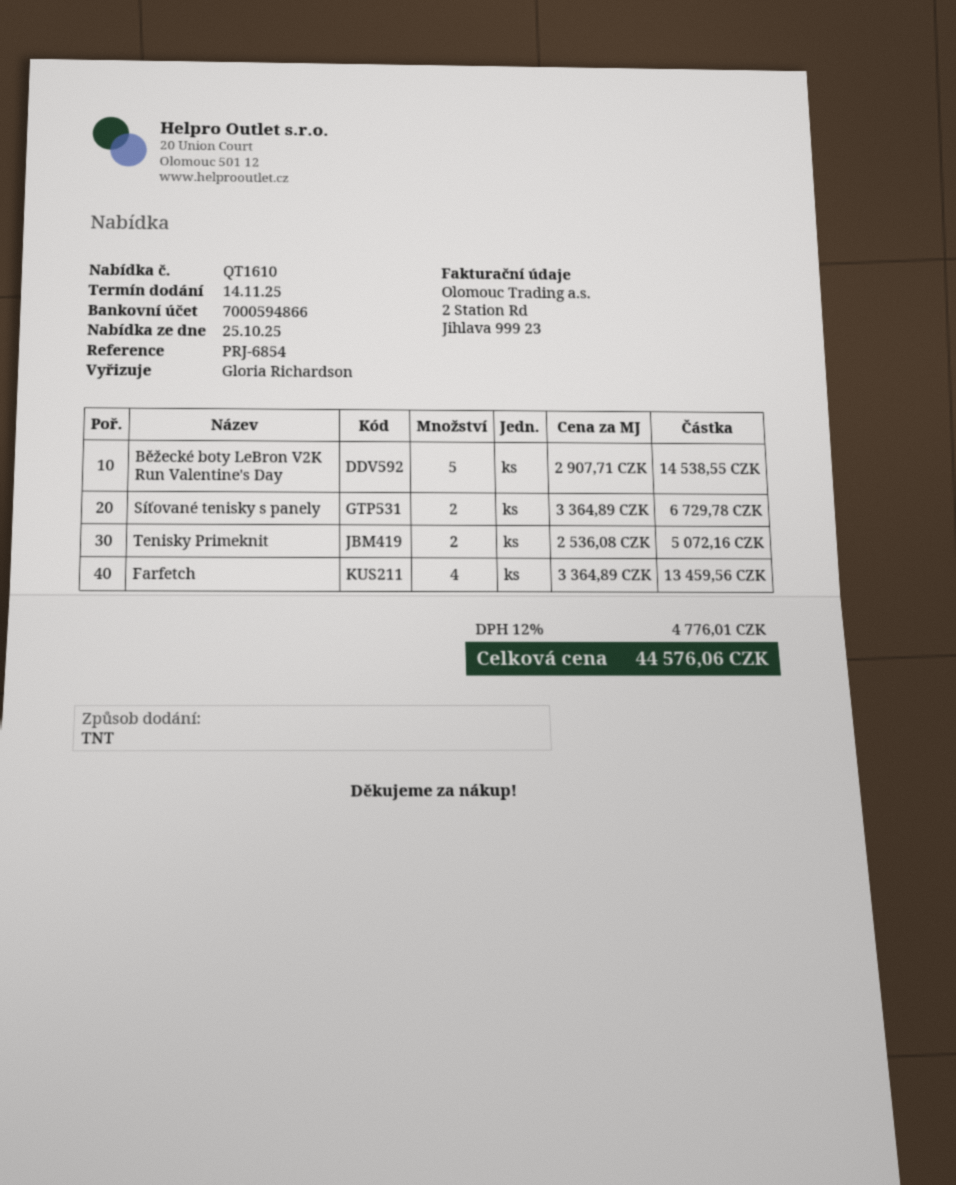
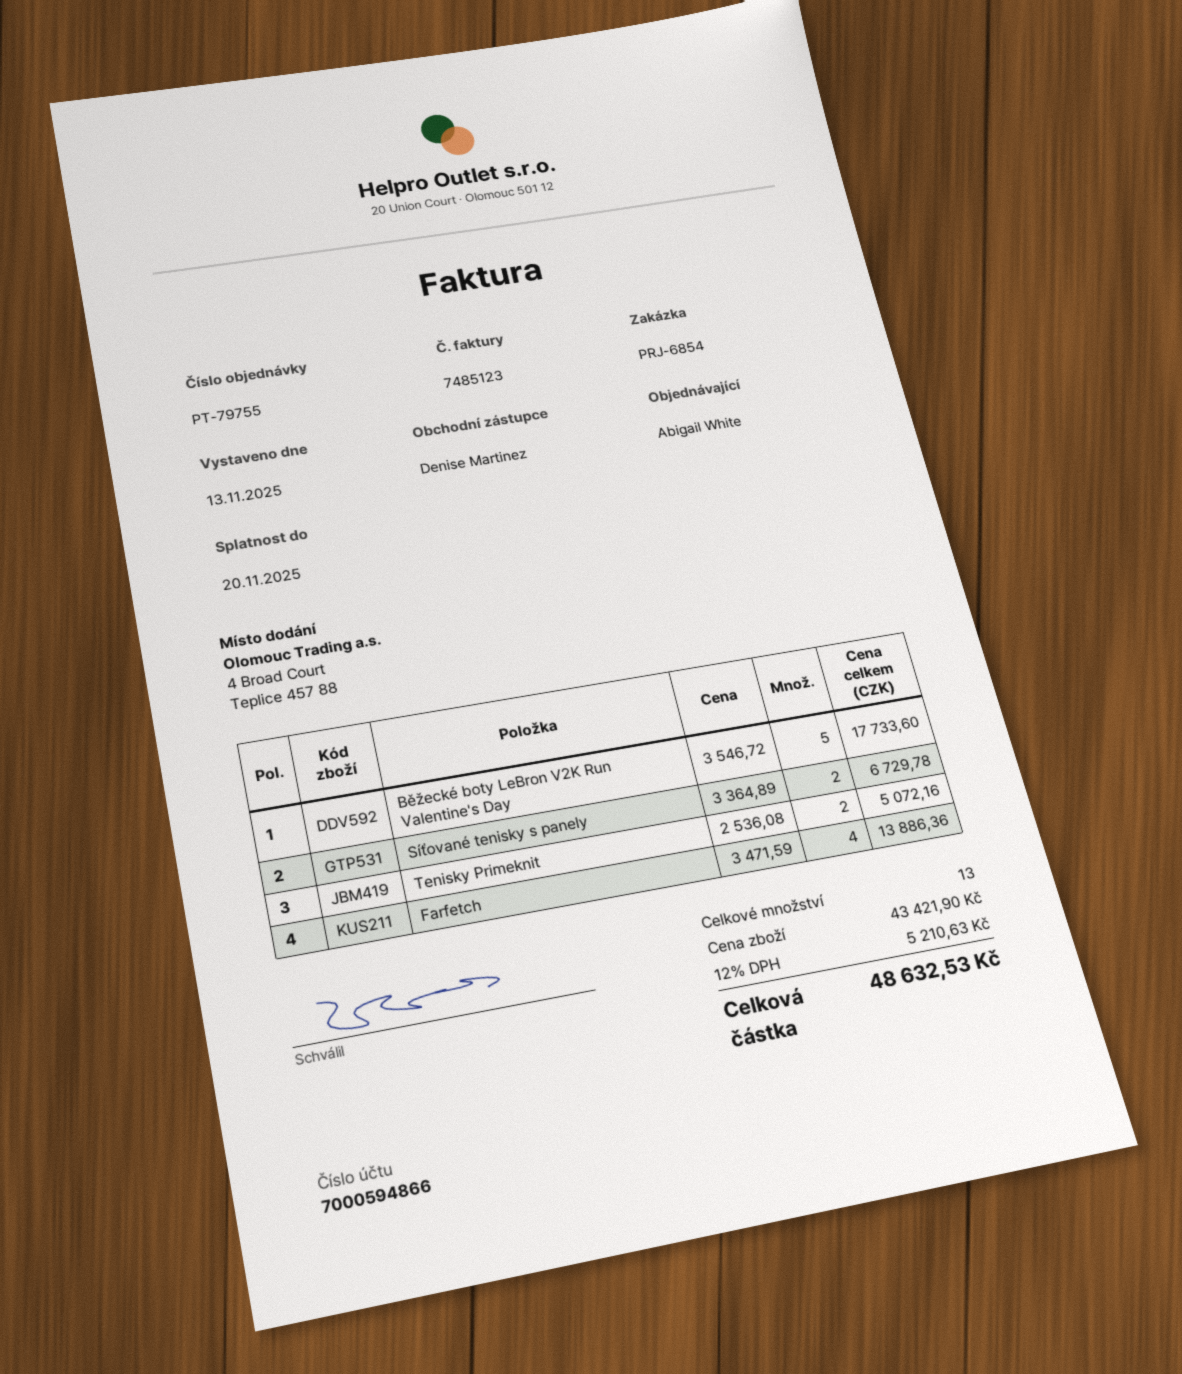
sales rep: Gloria Richardson -> Denise Martinez
Běžecké boty LeBron V2K Run Valentine's Day: 5 x 2907.71 = 14538.55 -> 5 x 3546.72 = 17733.60
Farfetch: 4 x 3364.89 = 13459.56 -> 4 x 3471.59 = 13886.36
tax: 12% = 4776.01 -> 12% = 5210.63
total: 44576.06 -> 48632.53

